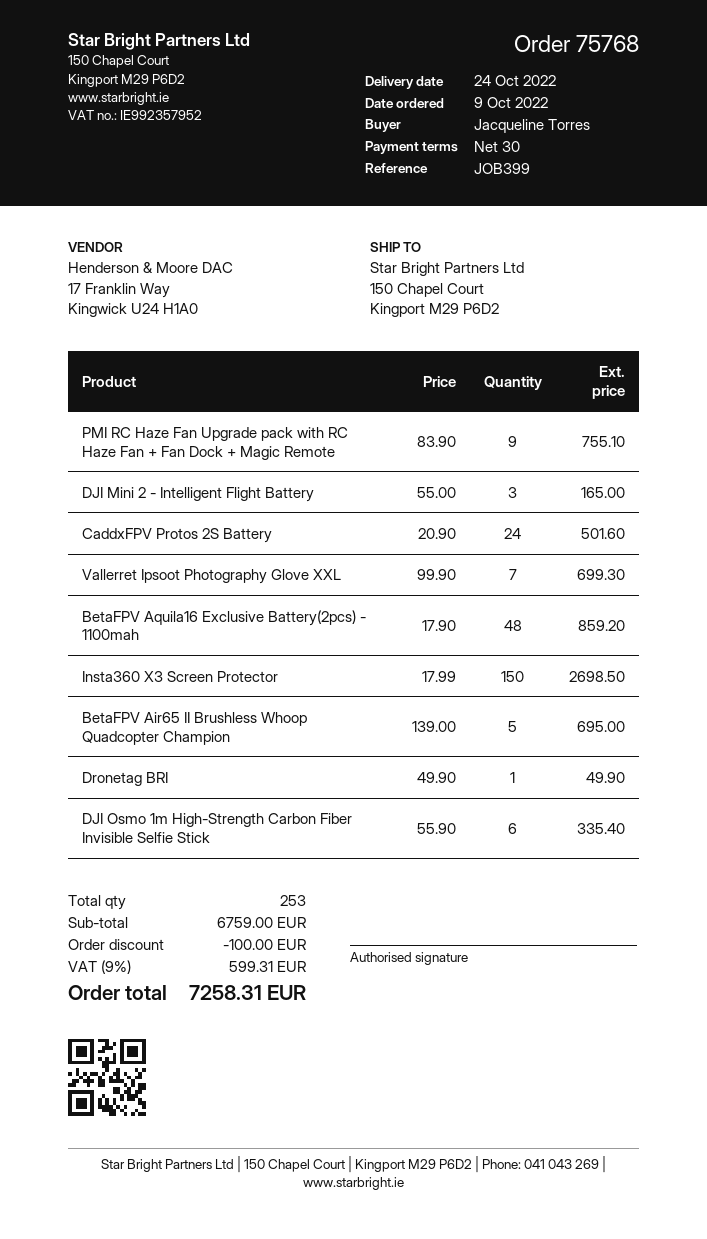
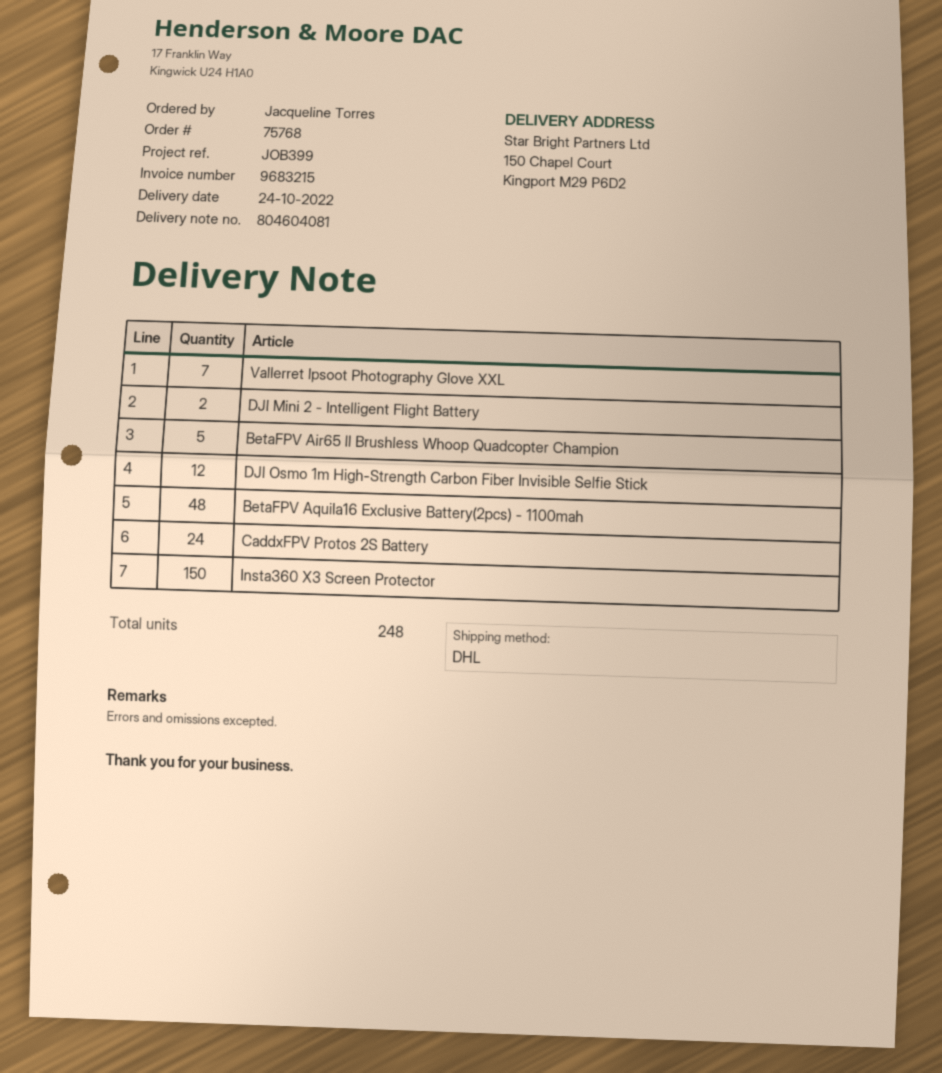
PMI RC Haze Fan Upgrade pack with RC Haze Fan + Fan Dock + Magic Remote: 9 -> none
DJI Mini 2 - Intelligent Flight Battery: 3 -> 2
Dronetag BRI: 1 -> none
DJI Osmo 1m High-Strength Carbon Fiber Invisible Selfie Stick: 6 -> 12
total quantity: 253 -> 248

